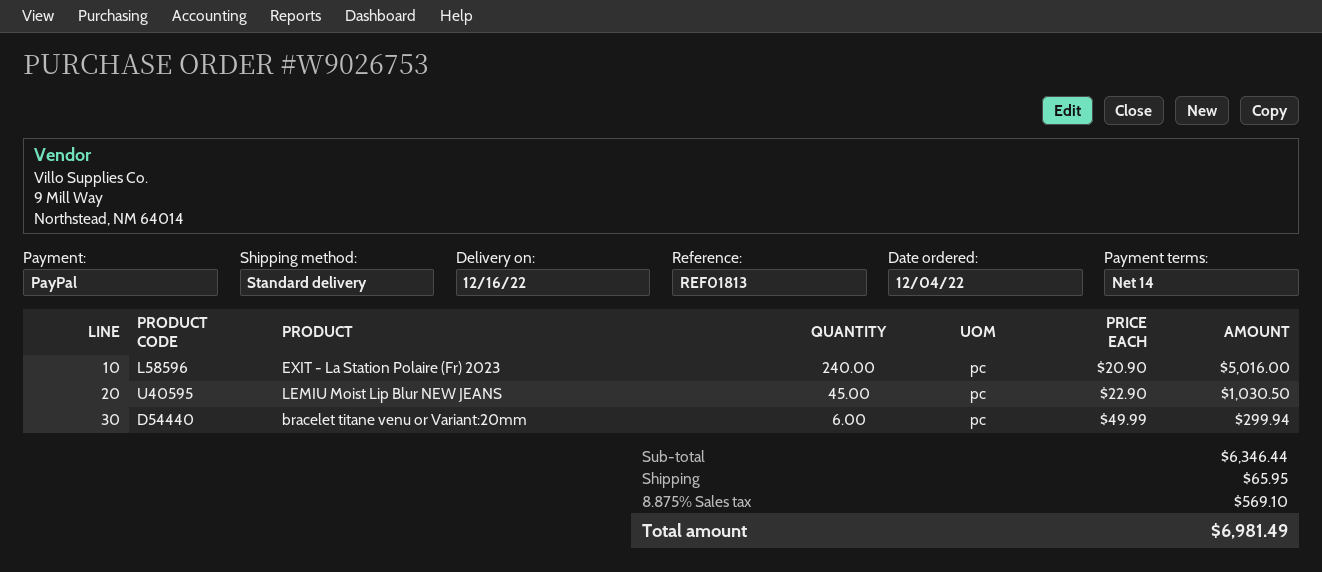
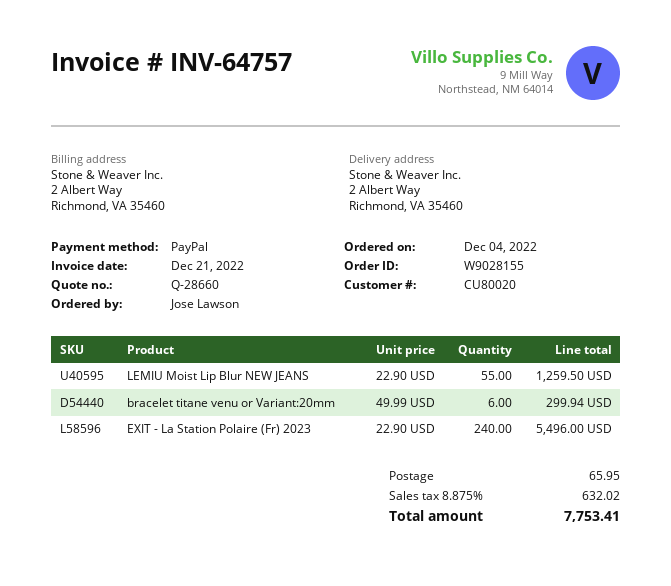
order number: W9026753 -> W9028155
EXIT - La Station Polaire (Fr) 2023: 240 x 20.90 = 5016.00 -> 240 x 22.90 = 5496.00
LEMIU Moist Lip Blur NEW JEANS: 45 x 22.90 = 1030.50 -> 55 x 22.90 = 1259.50
tax: 8.875% = 569.10 -> 8.875% = 632.02
total: 6981.49 -> 7753.41

